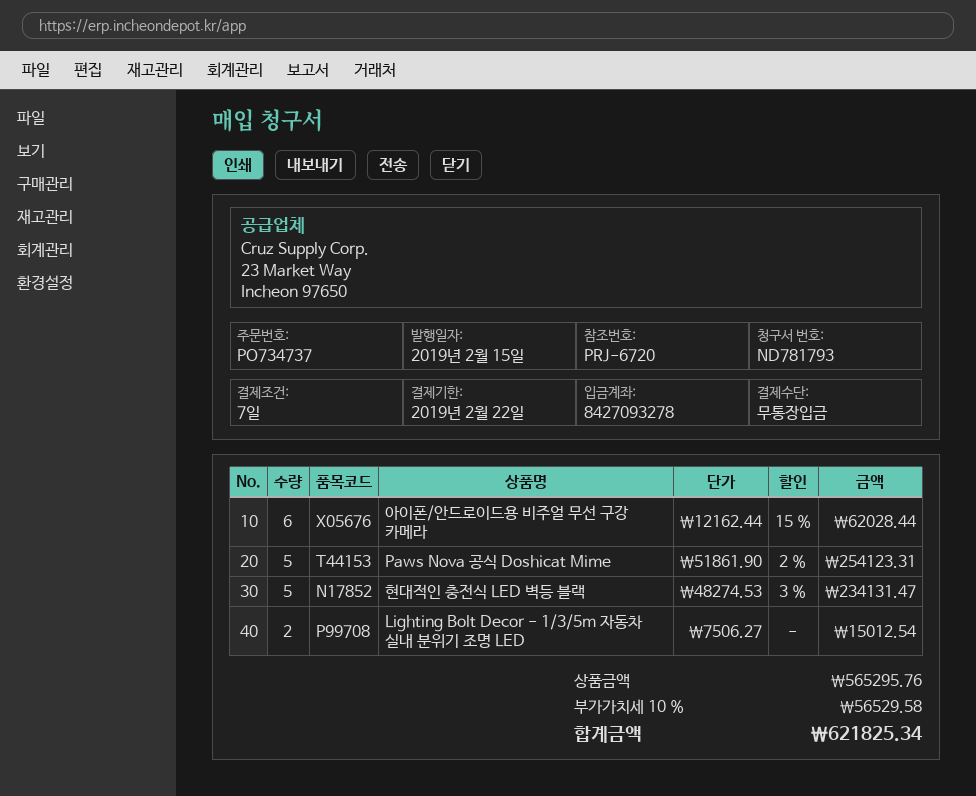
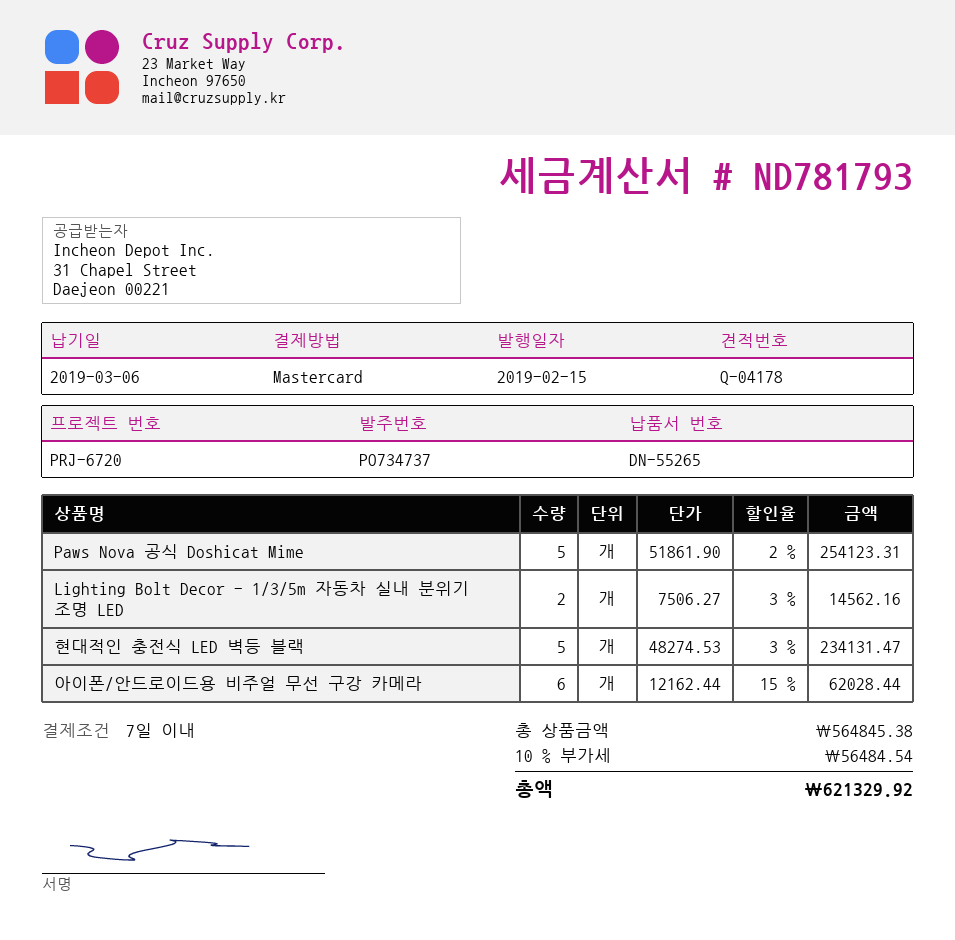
payment method: bank transfer -> Mastercard
Lighting Bolt Decor - 1/3/5m 자동차 실내 분위기 조명 LED: 2 x 7506.27 = 15012.54 -> 2 x 7506.27 - 3% = 14562.16
subtotal: 565295.76 -> 564845.38
tax: 10% = 56529.58 -> 10% = 56484.54
total: 621825.34 -> 621329.92

